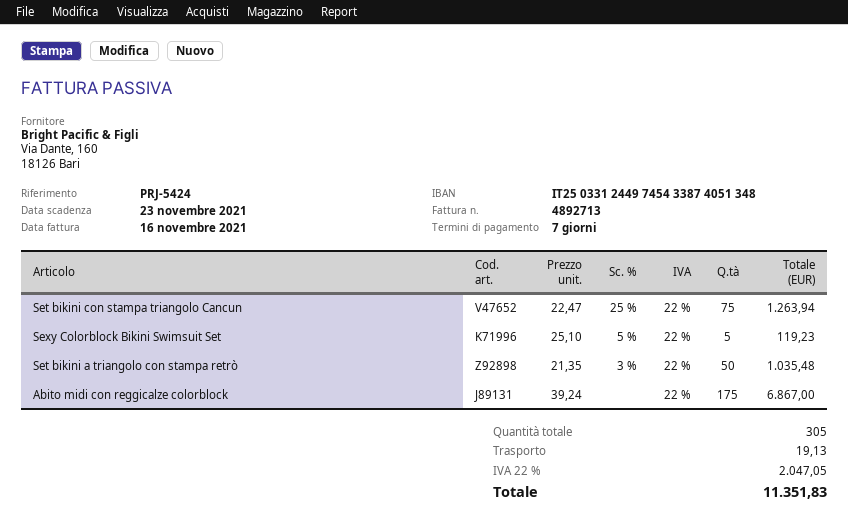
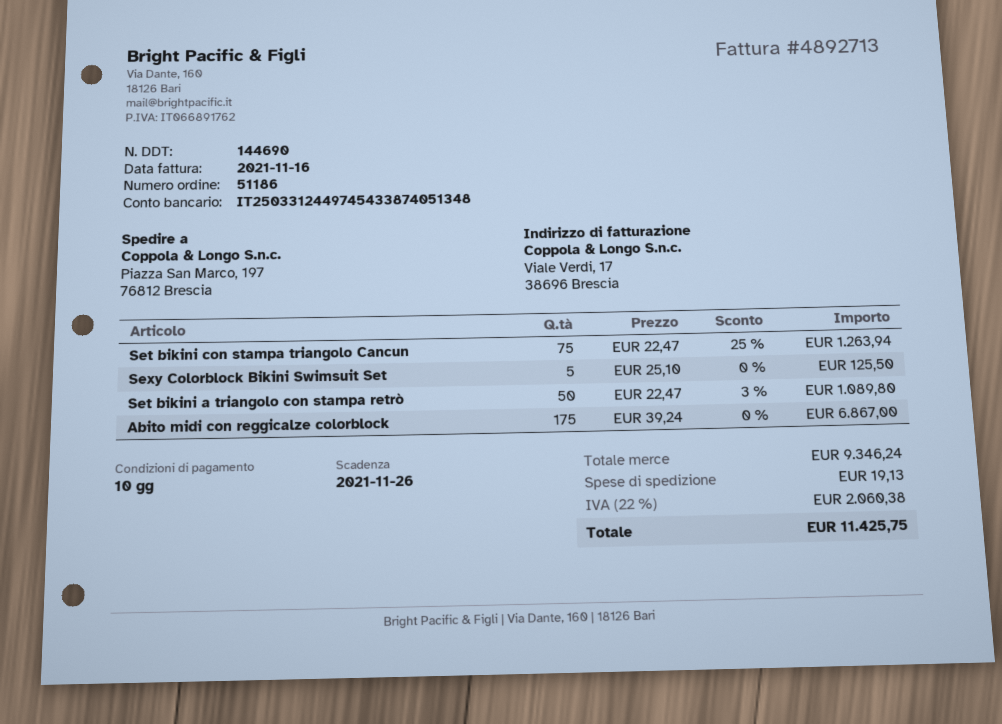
payment terms: 7 days -> 10 days
due date: 2021-11-23 -> 2021-11-26
Sexy Colorblock Bikini Swimsuit Set: 5 x 25.10 - 5% = 119.23 -> 5 x 25.10 = 125.50
Set bikini a triangolo con stampa retrò: 50 x 21.35 - 3% = 1035.48 -> 50 x 22.47 - 3% = 1089.80
tax: 22% = 2047.05 -> 22% = 2060.38
total: 11351.83 -> 11425.75

